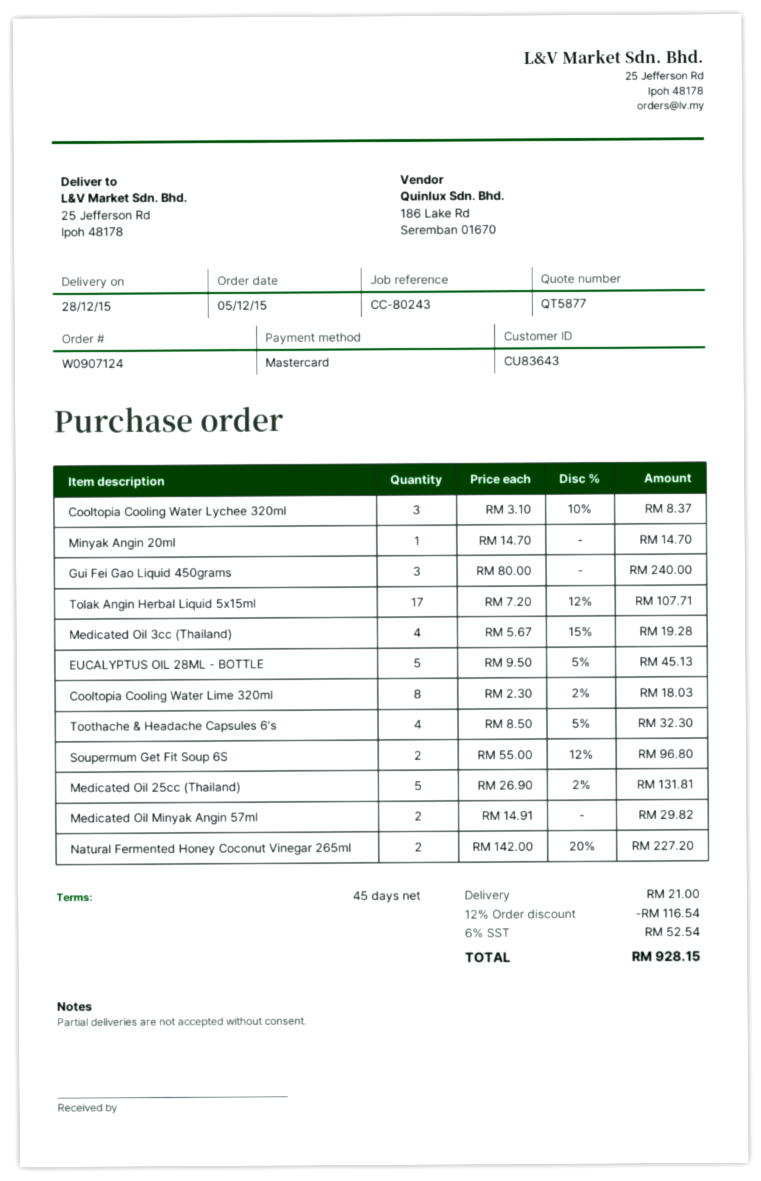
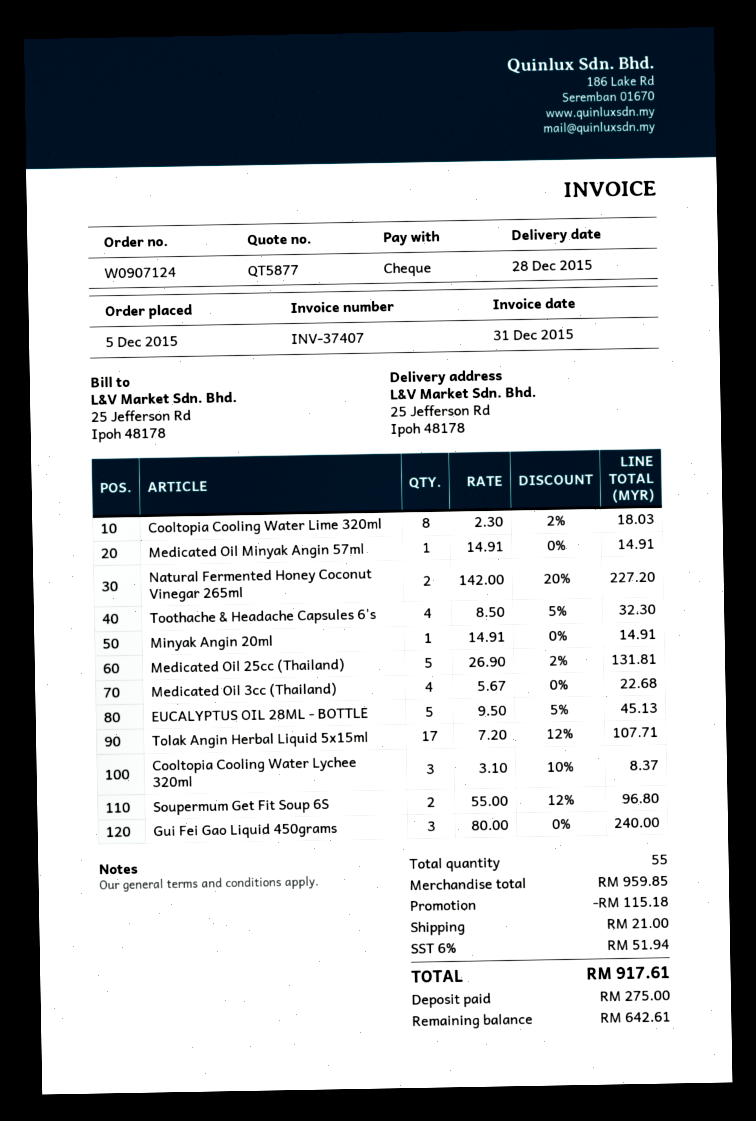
payment method: Mastercard -> cheque
Minyak Angin 20ml: 1 x 14.70 = 14.70 -> 1 x 14.91 = 14.91
Medicated Oil 3cc (Thailand): 4 x 5.67 - 15% = 19.28 -> 4 x 5.67 = 22.68
Medicated Oil Minyak Angin 57ml: 2 x 14.91 = 29.82 -> 1 x 14.91 = 14.91
discount: 116.54 -> 115.18
tax: 6% = 52.54 -> 6% = 51.94
total: 928.15 -> 917.61

